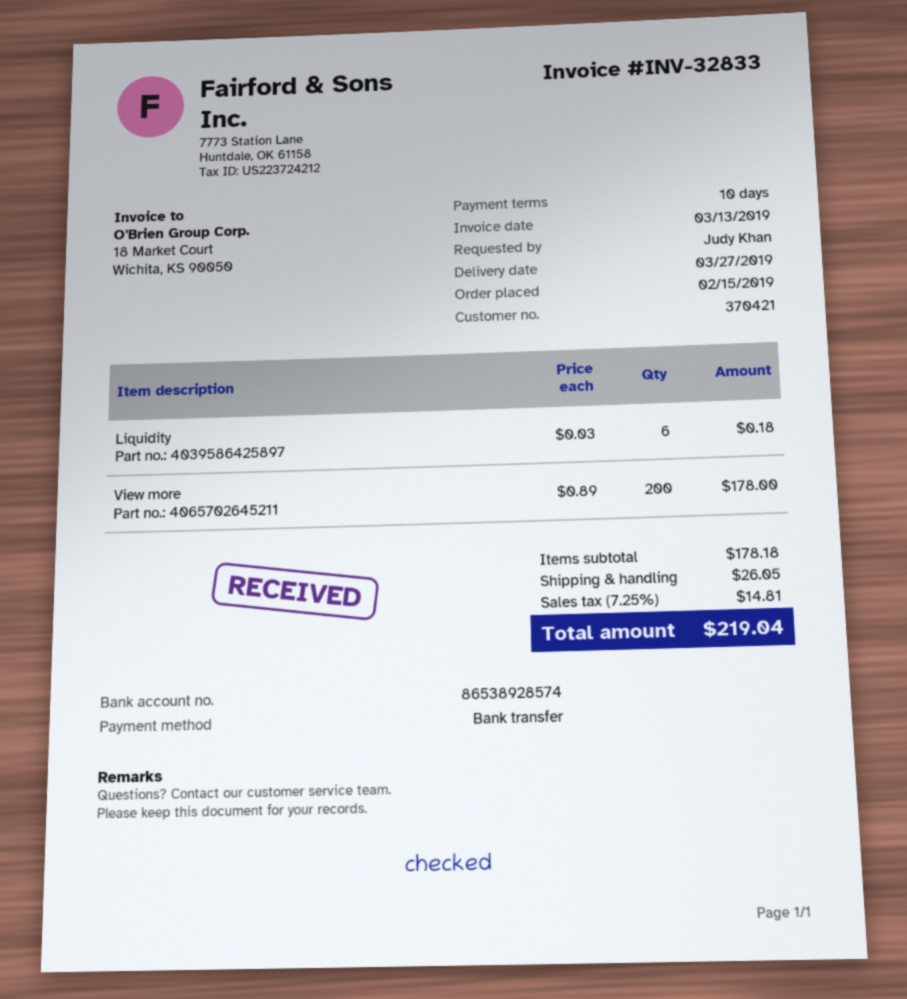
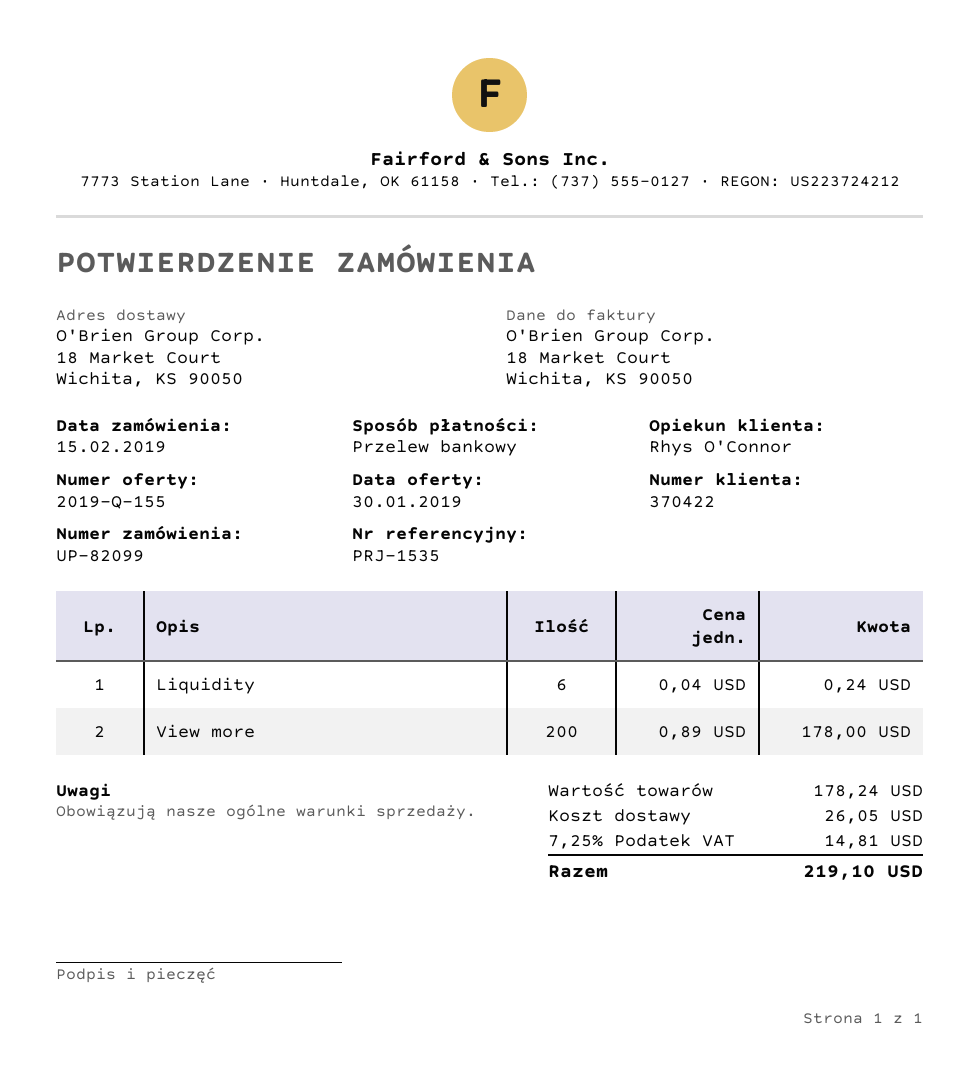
customer number: 370421 -> 370422
Liquidity: 6 x 0.03 = 0.18 -> 6 x 0.04 = 0.24
subtotal: 178.18 -> 178.24
total: 219.04 -> 219.10

